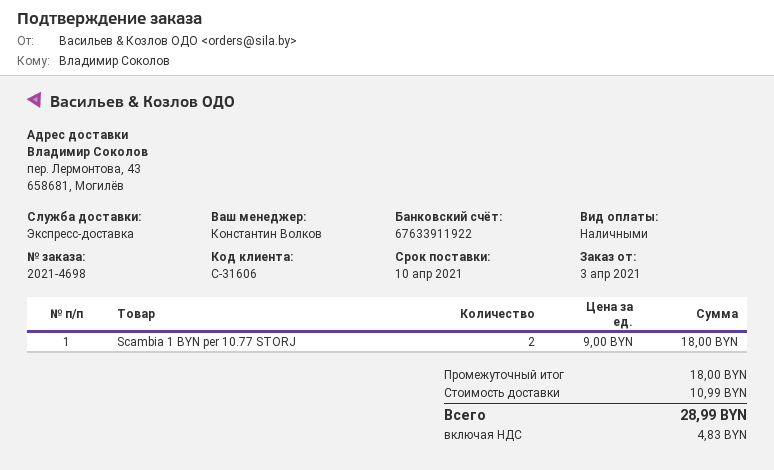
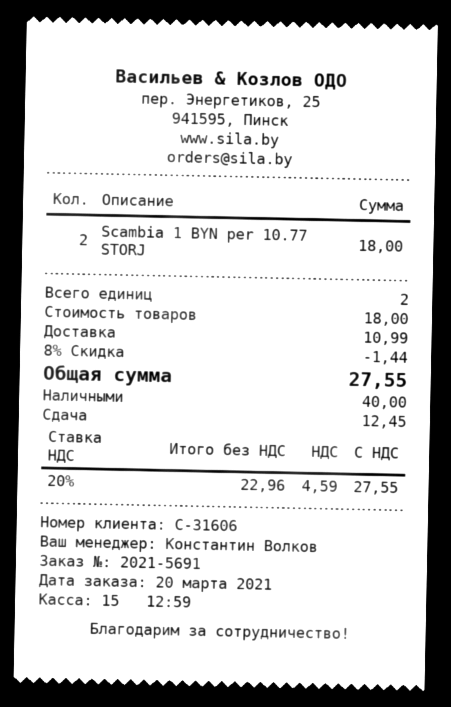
order number: 2021-4698 -> 2021-5691
order date: 2021-04-03 -> 2021-03-20
discount: none -> 8% = 1.44
tax: 4.83 -> 4.59
total: 28.99 -> 27.55

